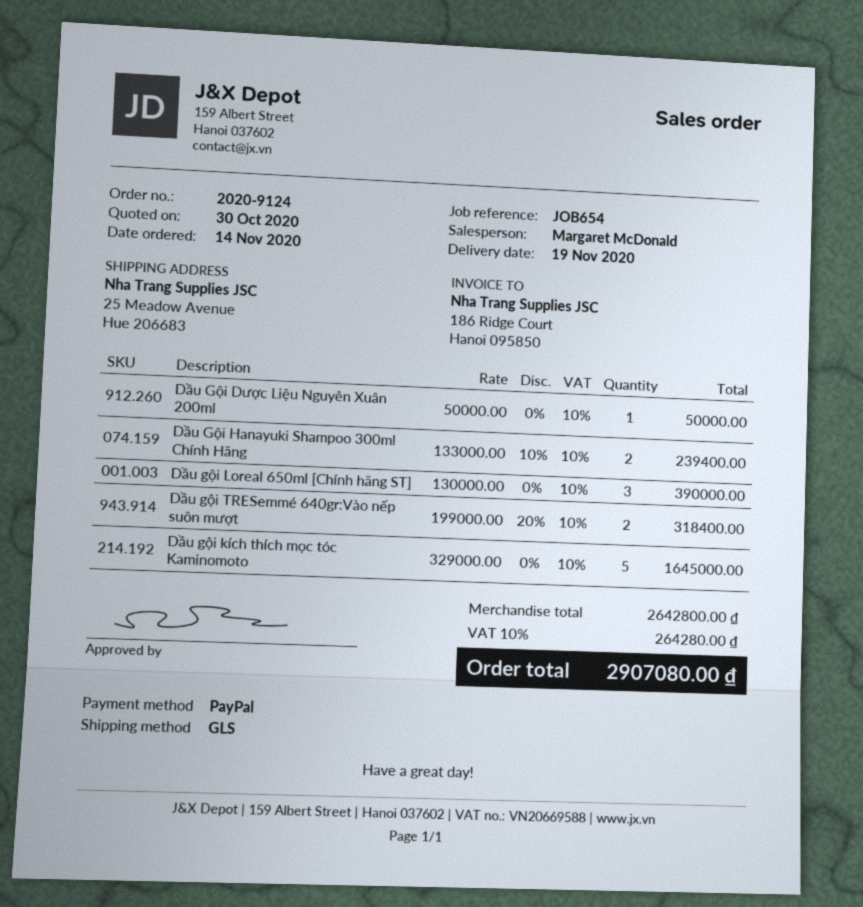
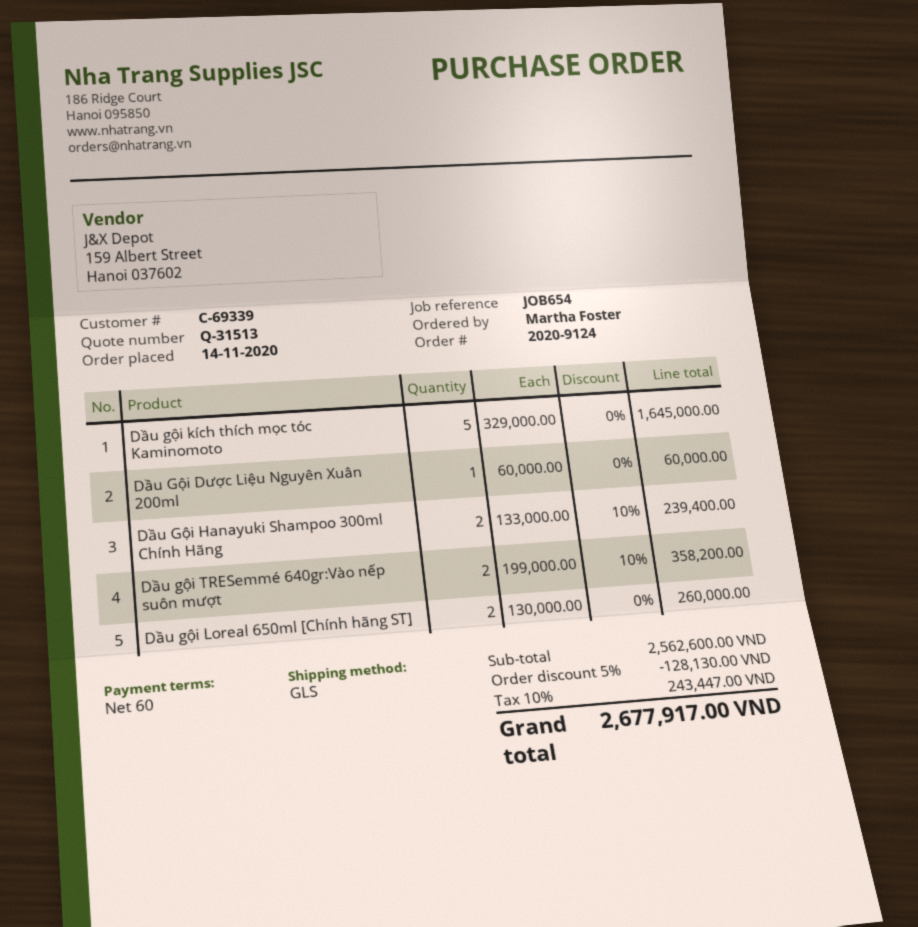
Dầu Gội Dược Liệu Nguyên Xuân 200ml: 1 x 50000.00 = 50000.00 -> 1 x 60000.00 = 60000.00
Dầu gội Loreal 650ml [Chính hãng ST]: 3 x 130000.00 = 390000.00 -> 2 x 130000.00 = 260000.00
Dầu gội TRESemmé 640gr:Vào nếp suôn mượt: 2 x 199000.00 - 20% = 318400.00 -> 2 x 199000.00 - 10% = 358200.00
subtotal: 2642800.00 -> 2562600.00
discount: none -> 5% = 128130.00
tax: 10% = 264280.00 -> 10% = 243447.00
total: 2907080.00 -> 2677917.00

